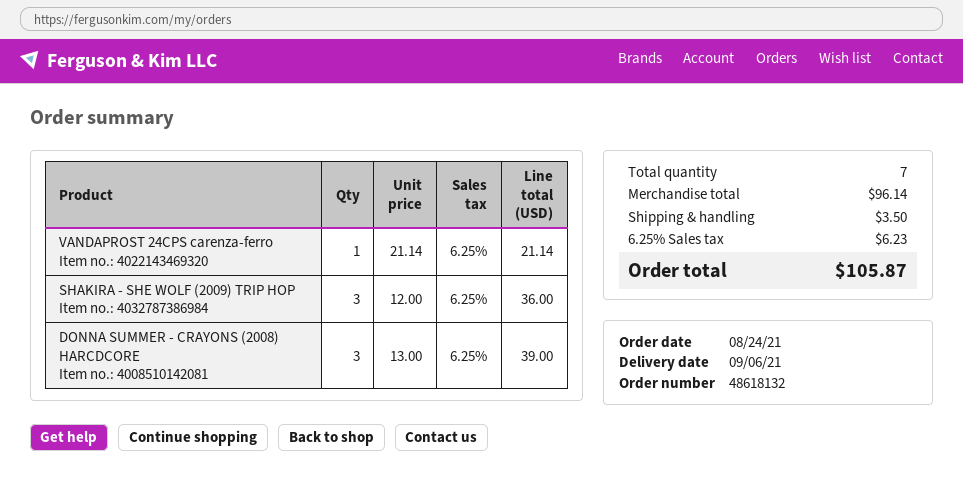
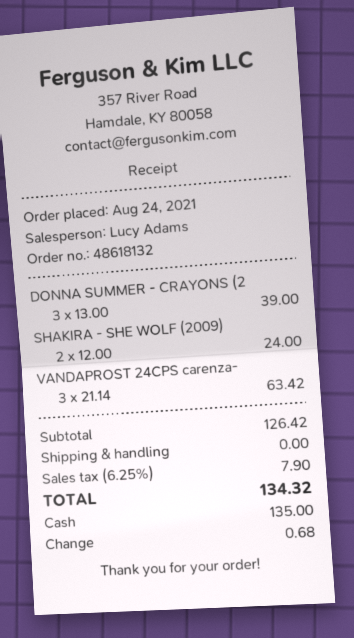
VANDAPROST 24CPS carenza-ferro: 1 x 21.14 = 21.14 -> 3 x 21.14 = 63.42
SHAKIRA - SHE WOLF (2009) TRIP HOP: 3 x 12.00 = 36.00 -> 2 x 12.00 = 24.00
subtotal: 96.14 -> 126.42
shipping: 3.50 -> 0.00
tax: 6.25% = 6.23 -> 6.25% = 7.90
total: 105.87 -> 134.32

